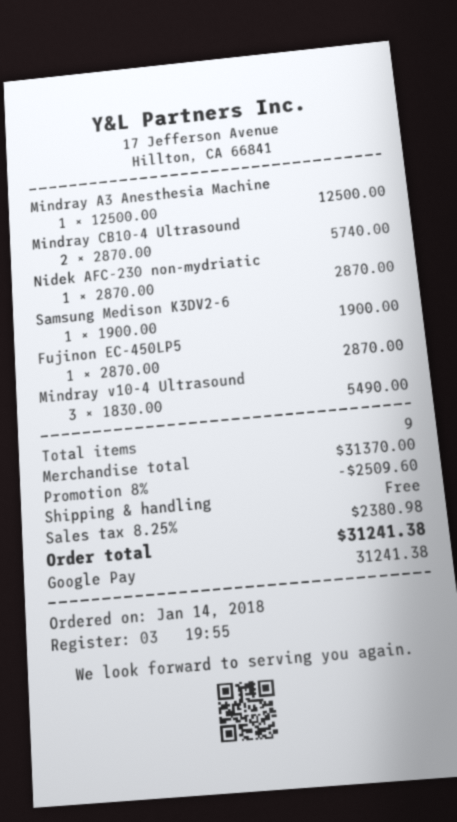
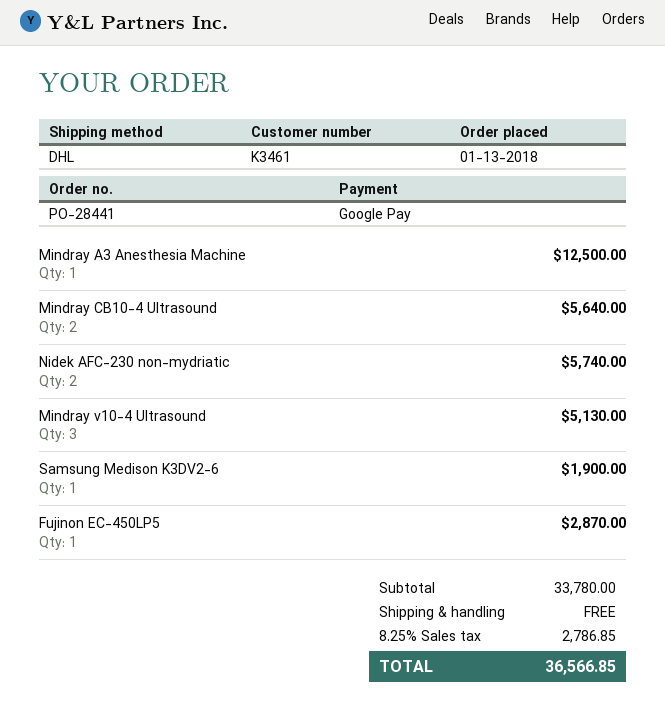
order date: 2018-01-14 -> 2018-01-13
Mindray CB10-4 Ultrasound: 2 for 5740.00 -> 2 for 5640.00
Nidek AFC-230 non-mydriatic: 1 for 2870.00 -> 2 for 5740.00
Mindray v10-4 Ultrasound: 3 for 5490.00 -> 3 for 5130.00
subtotal: 31370.00 -> 33780.00
discount: 8% = 2509.60 -> none
tax: 8.25% = 2380.98 -> 8.25% = 2786.85
total: 31241.38 -> 36566.85

